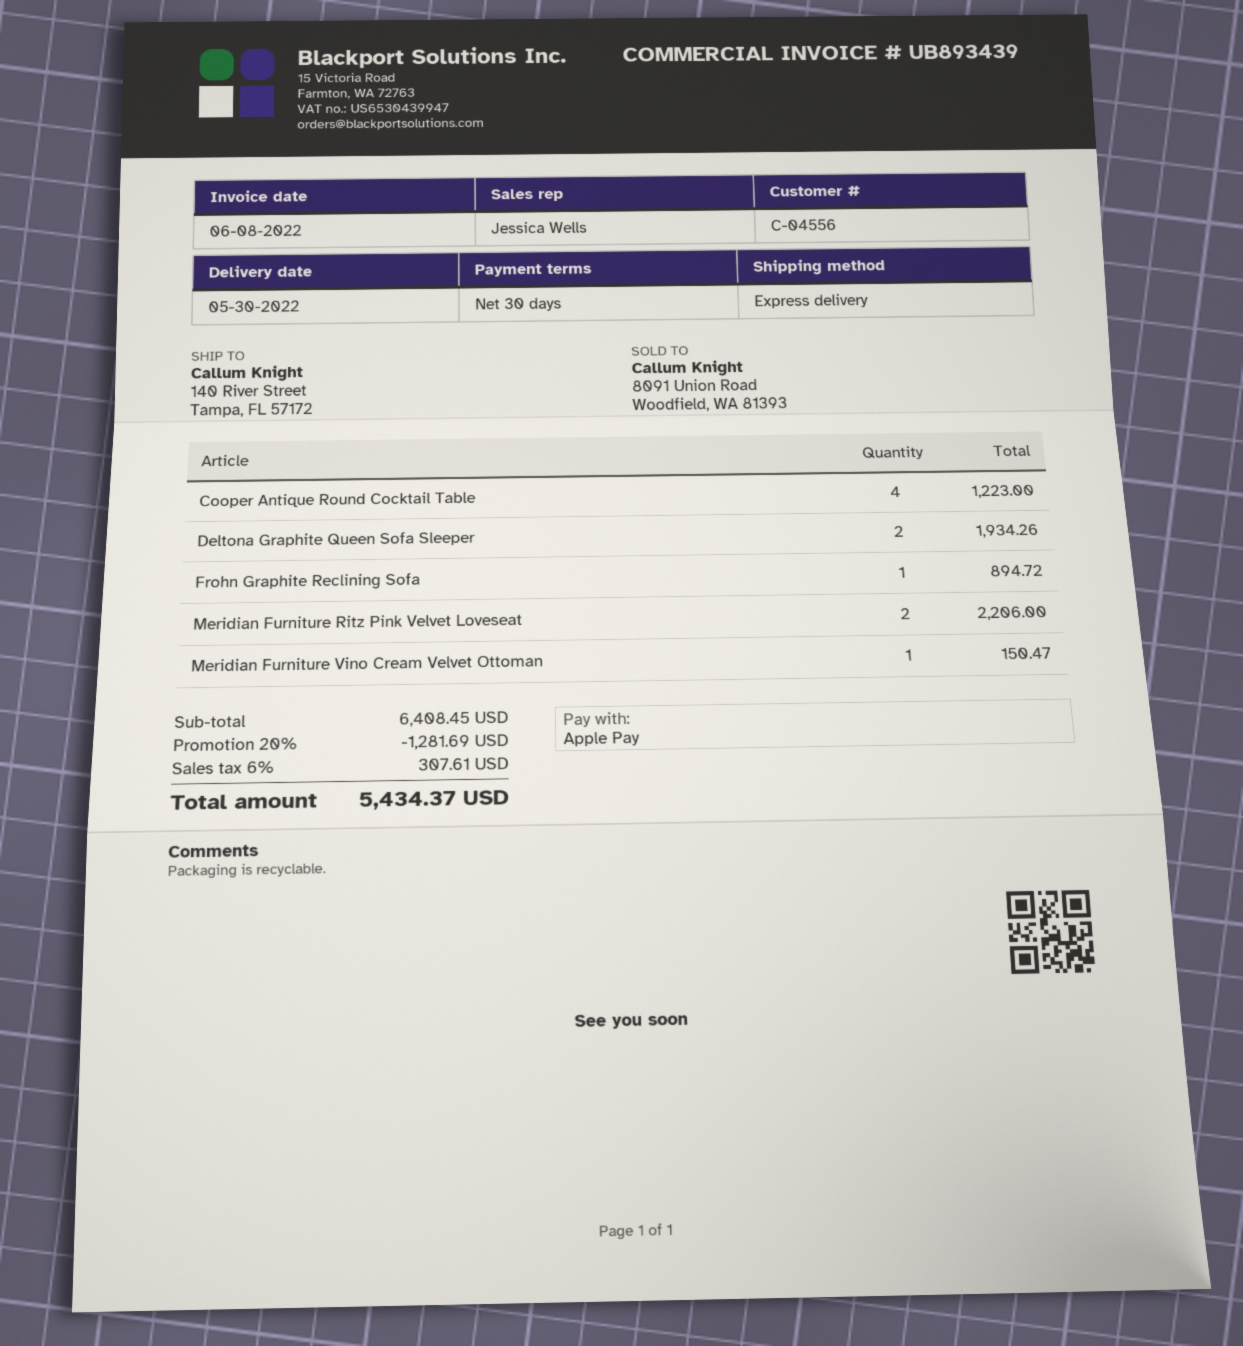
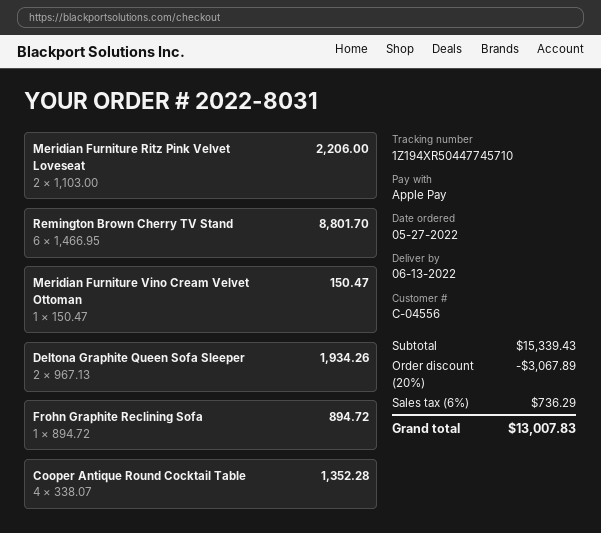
delivery date: 2022-05-30 -> 2022-06-13
Cooper Antique Round Cocktail Table: 4 for 1223.00 -> 4 for 1352.28
Remington Brown Cherry TV Stand: none -> 6 for 8801.70
subtotal: 6408.45 -> 15339.43
discount: 20% = 1281.69 -> 20% = 3067.89
tax: 6% = 307.61 -> 6% = 736.29
total: 5434.37 -> 13007.83

